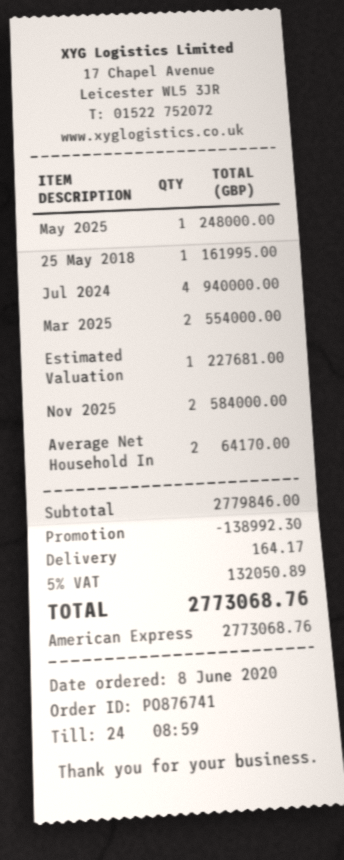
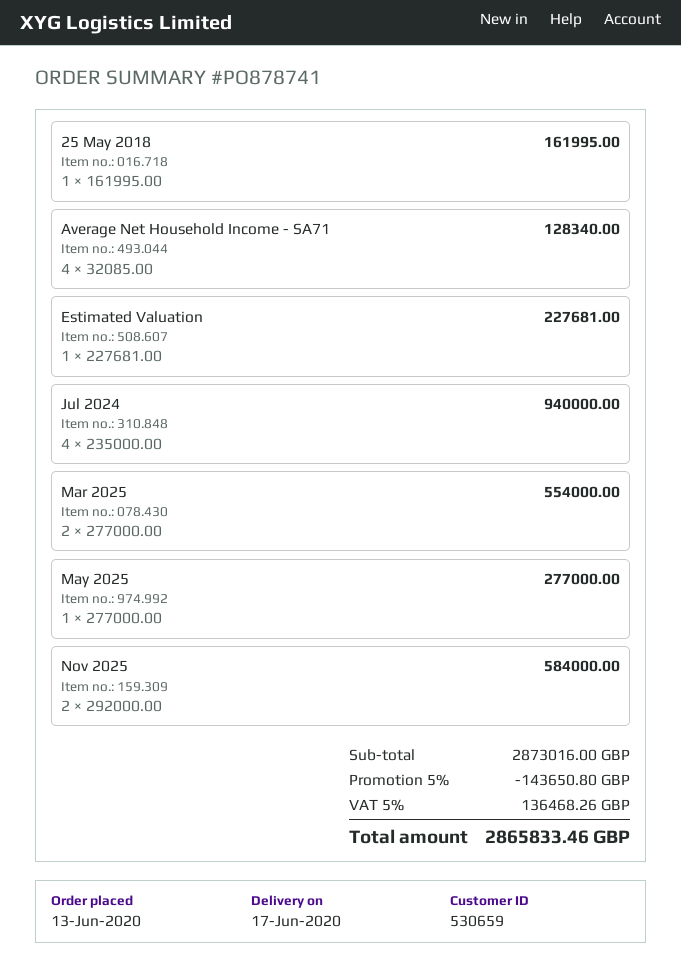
order number: PO876741 -> PO878741
order date: 2020-06-08 -> 2020-06-13
May 2025: 1 for 248000.00 -> 1 for 277000.00
Average Net Household In: 2 for 64170.00 -> 4 for 128340.00
subtotal: 2779846.00 -> 2873016.00
discount: 138992.30 -> 143650.80
shipping: 164.17 -> none
tax: 5% = 132050.89 -> 5% = 136468.26
total: 2773068.76 -> 2865833.46

